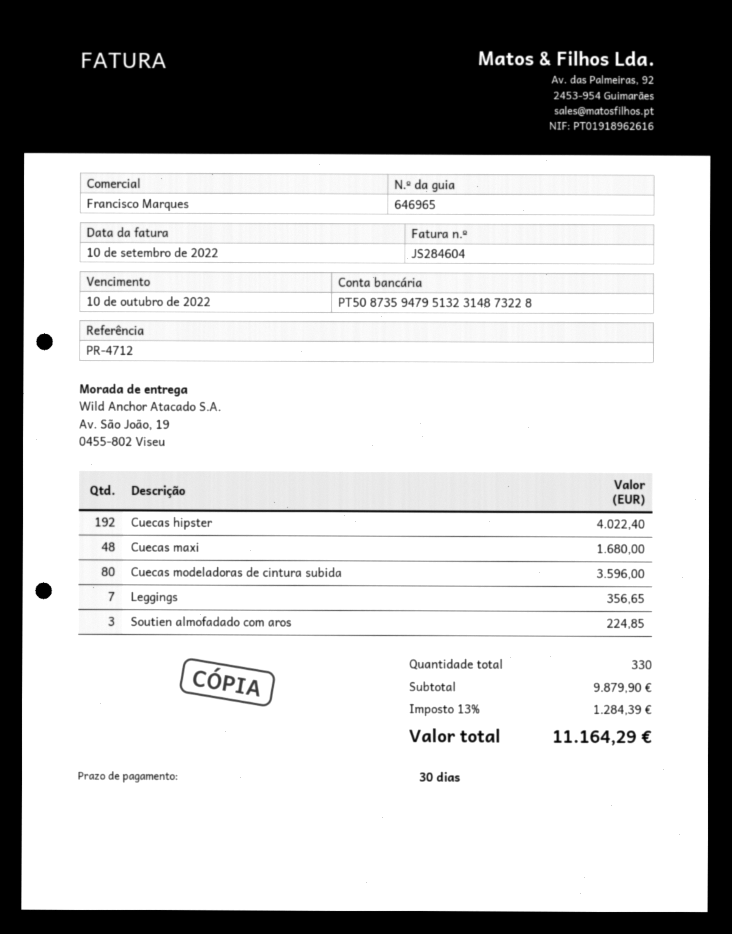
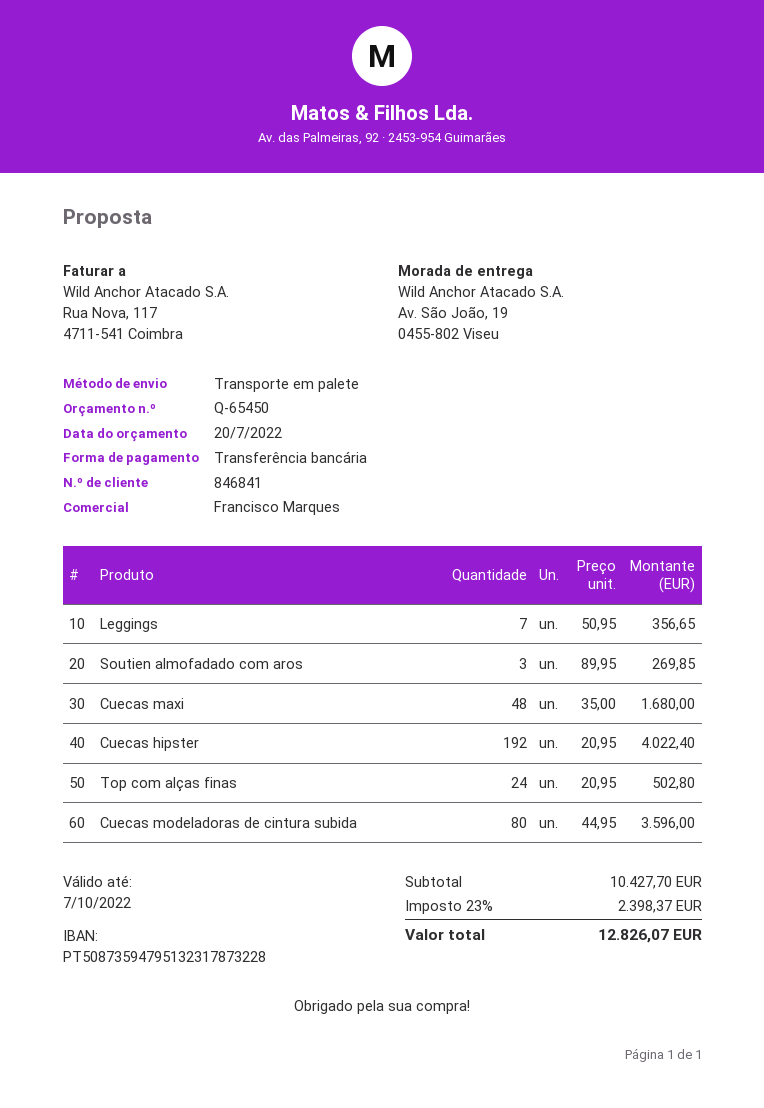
bank account: PT50873594795132314873228 -> PT50873594795132317873228
Soutien almofadado com aros: 3 for 224.85 -> 3 for 269.85
Top com alças finas: none -> 24 for 502.80
subtotal: 9879.90 -> 10427.70
tax: 13% = 1284.39 -> 23% = 2398.37
total: 11164.29 -> 12826.07

